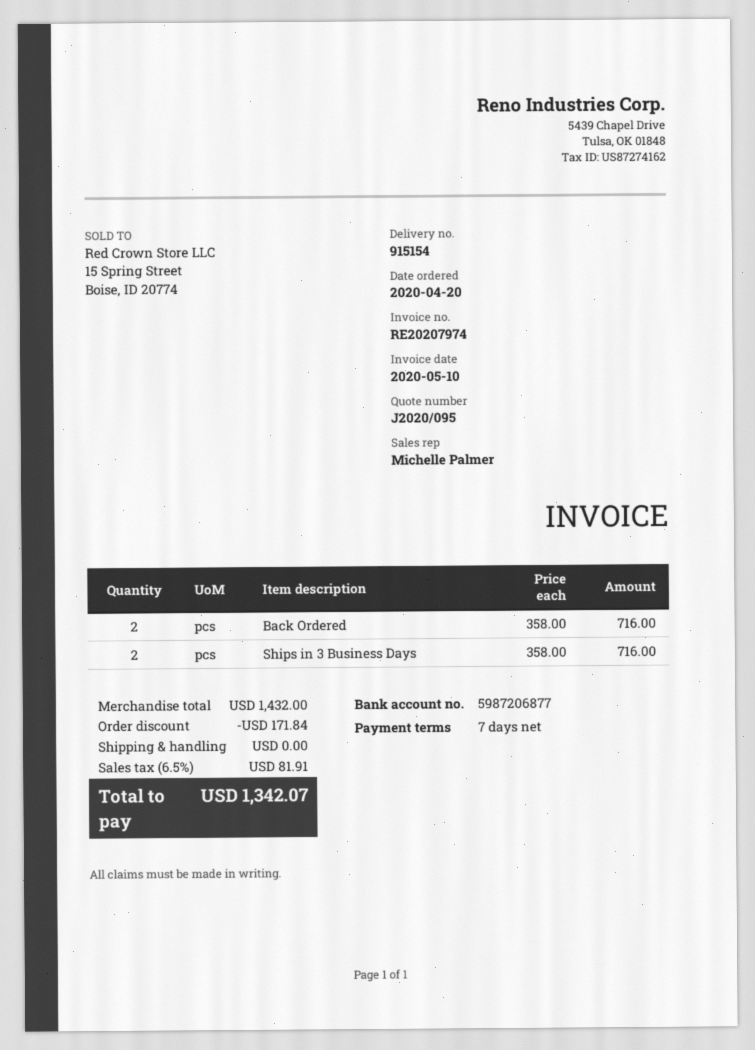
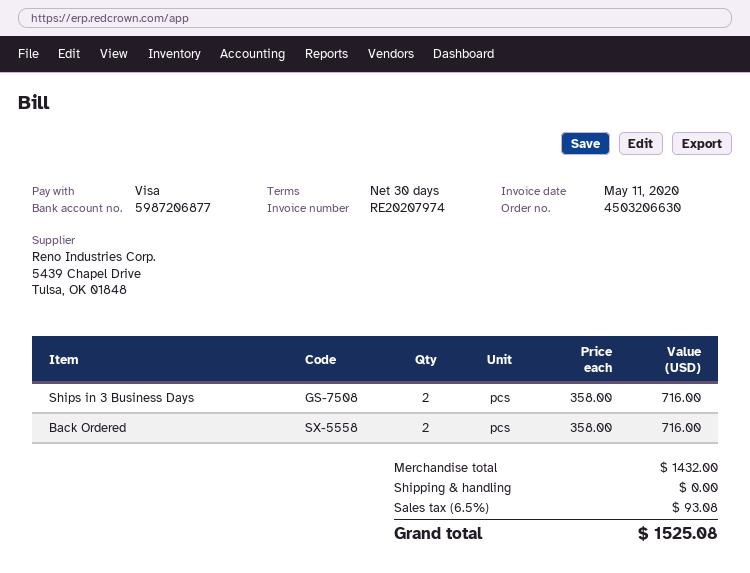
invoice date: 2020-05-10 -> 2020-05-11
payment terms: 7 days -> 30 days
discount: 171.84 -> none
tax: 6.5% = 81.91 -> 6.5% = 93.08
total: 1342.07 -> 1525.08

